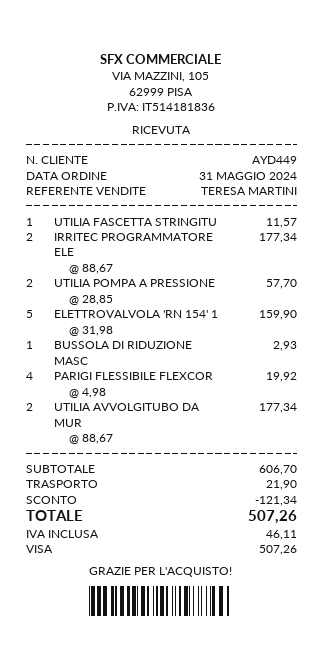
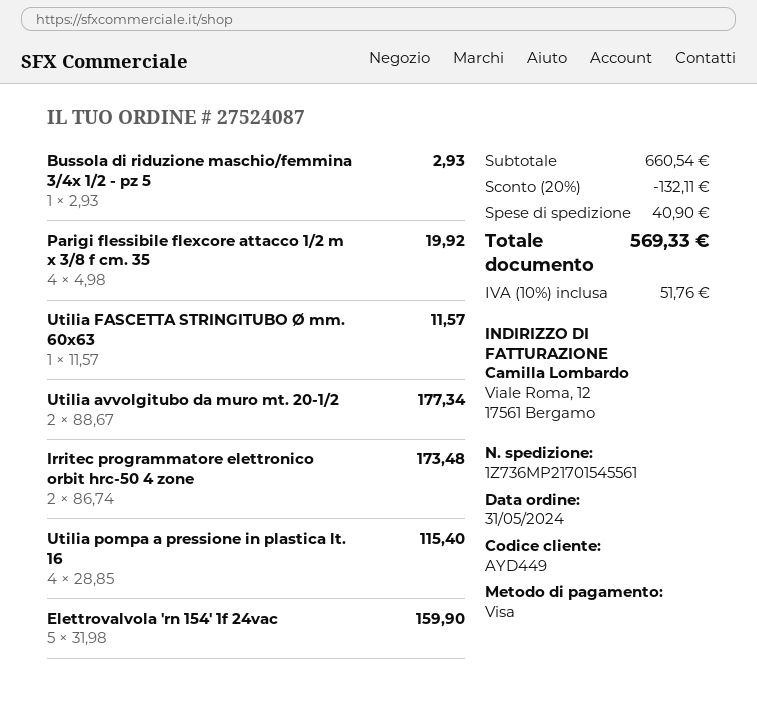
IRRITEC PROGRAMMATORE ELE: 2 x 88.67 = 177.34 -> 2 x 86.74 = 173.48
UTILIA POMPA A PRESSIONE: 2 x 28.85 = 57.70 -> 4 x 28.85 = 115.40
subtotal: 606.70 -> 660.54
discount: 121.34 -> 132.11
shipping: 21.90 -> 40.90
tax: 46.11 -> 51.76
total: 507.26 -> 569.33

